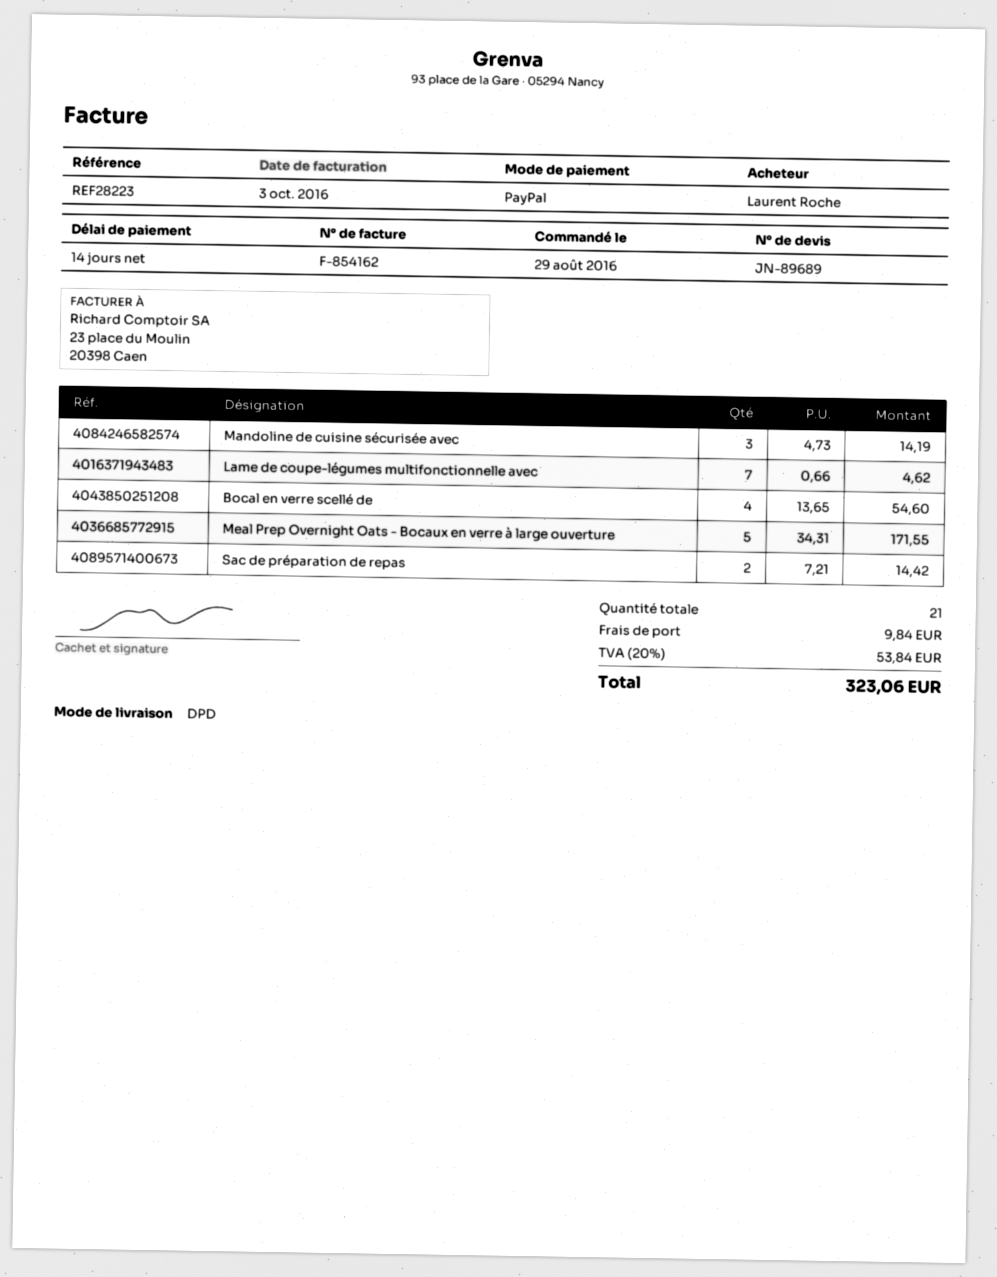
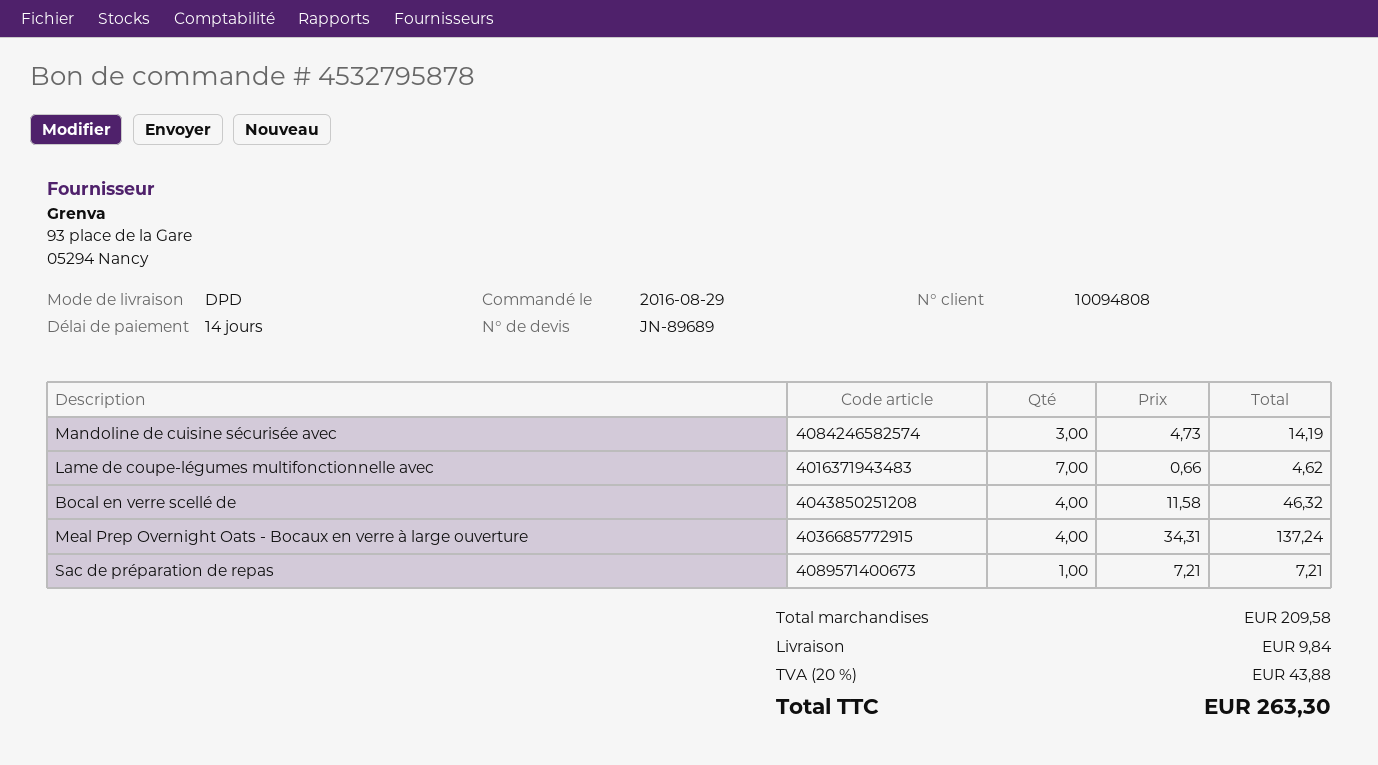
Bocal en verre scellé de: 4 x 13.65 = 54.60 -> 4 x 11.58 = 46.32
Meal Prep Overnight Oats - Bocaux en verre à large ouverture: 5 x 34.31 = 171.55 -> 4 x 34.31 = 137.24
Sac de préparation de repas: 2 x 7.21 = 14.42 -> 1 x 7.21 = 7.21
tax: 20% = 53.84 -> 20% = 43.88
total: 323.06 -> 263.30

